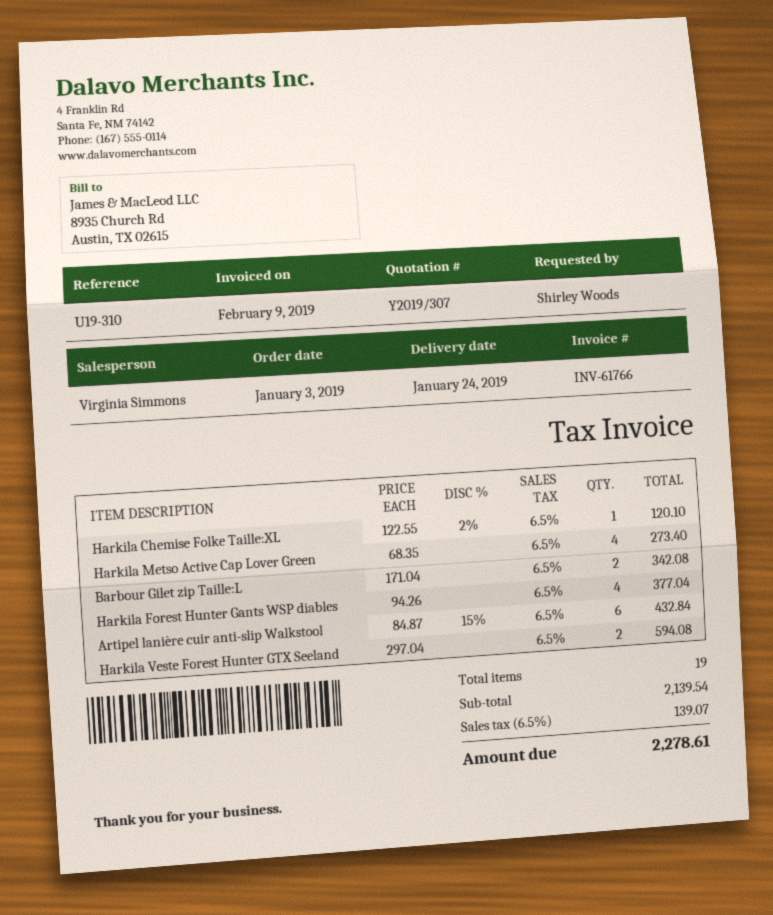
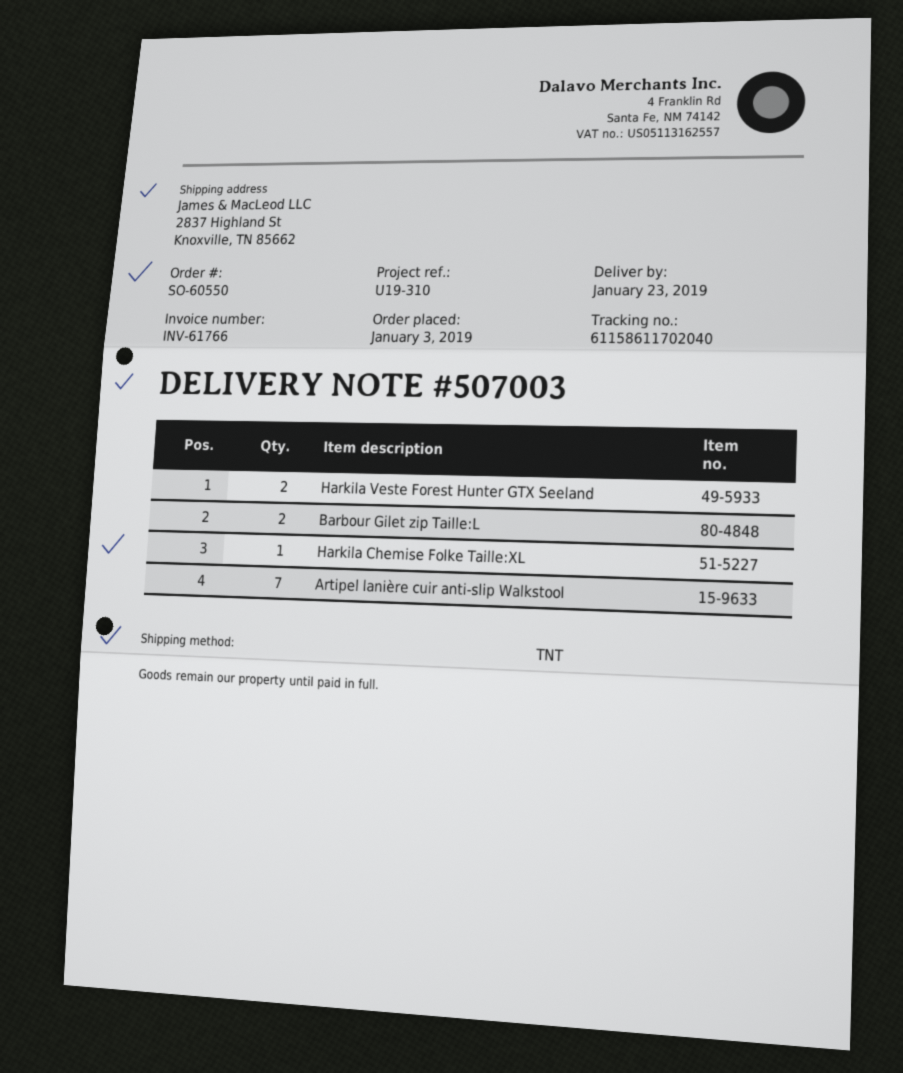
delivery date: 2019-01-24 -> 2019-01-23
Harkila Metso Active Cap Lover Green: 4 -> none
Harkila Forest Hunter Gants WSP diables: 4 -> none
Artipel lanière cuir anti-slip Walkstool: 6 -> 7

